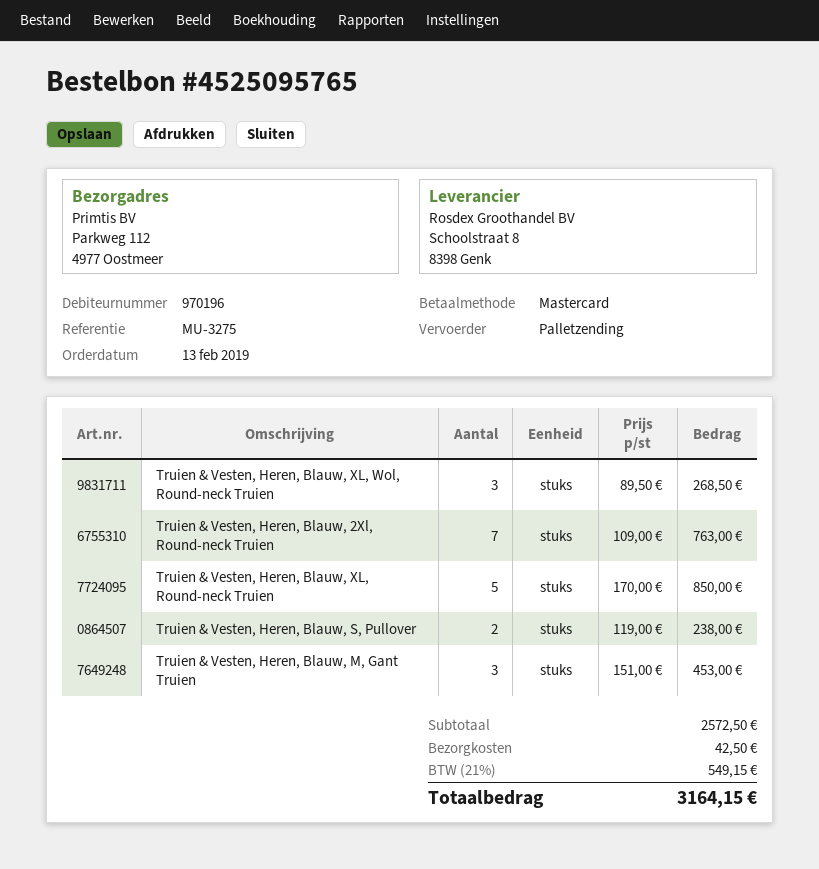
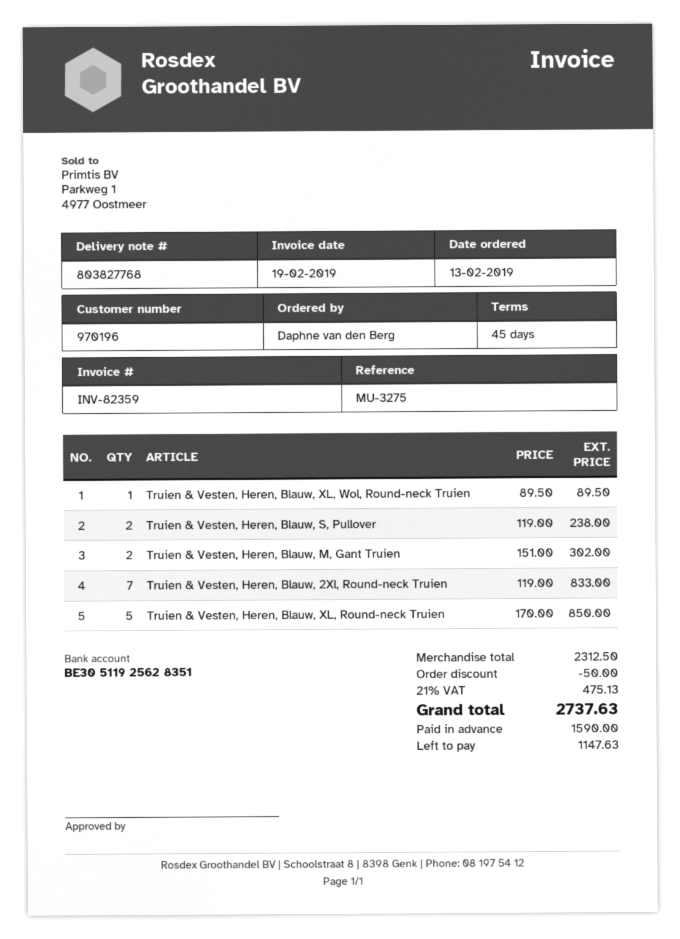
Truien & Vesten, Heren, Blauw, XL, Wol, Round-neck Truien: 3 x 89.50 = 268.50 -> 1 x 89.50 = 89.50
Truien & Vesten, Heren, Blauw, 2Xl, Round-neck Truien: 7 x 109.00 = 763.00 -> 7 x 119.00 = 833.00
Truien & Vesten, Heren, Blauw, M, Gant Truien: 3 x 151.00 = 453.00 -> 2 x 151.00 = 302.00
subtotal: 2572.50 -> 2312.50
discount: none -> 50.00
shipping: 42.50 -> none
tax: 21% = 549.15 -> 21% = 475.13
total: 3164.15 -> 2737.63

